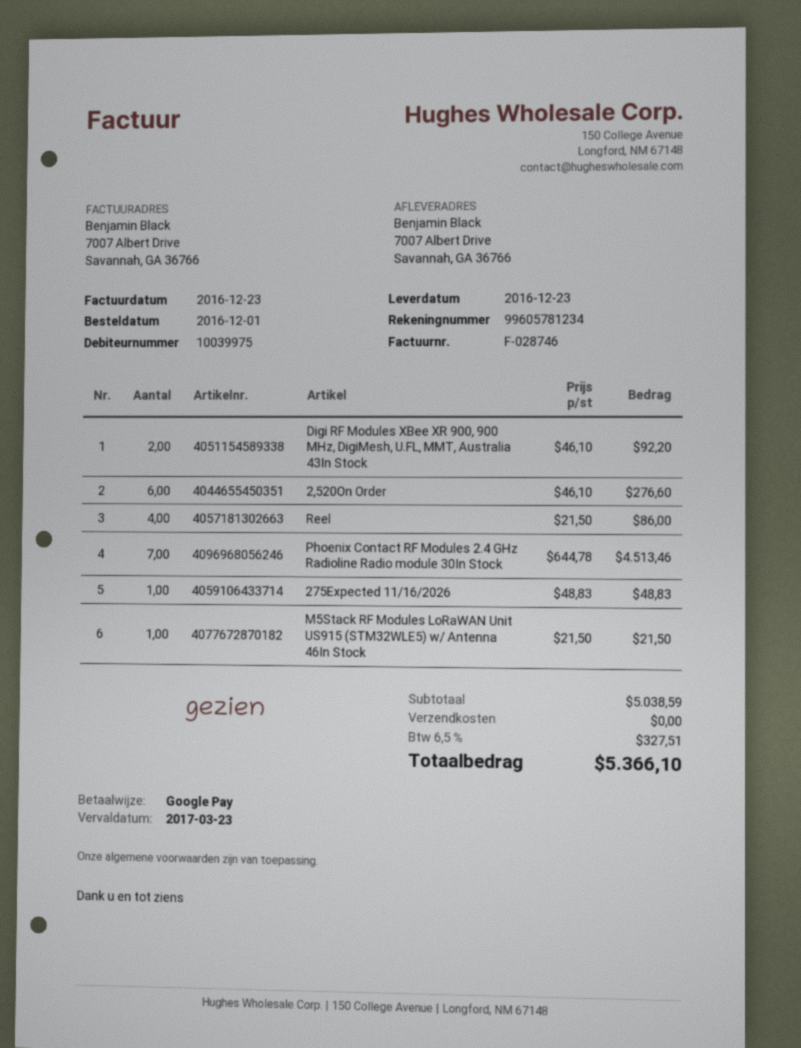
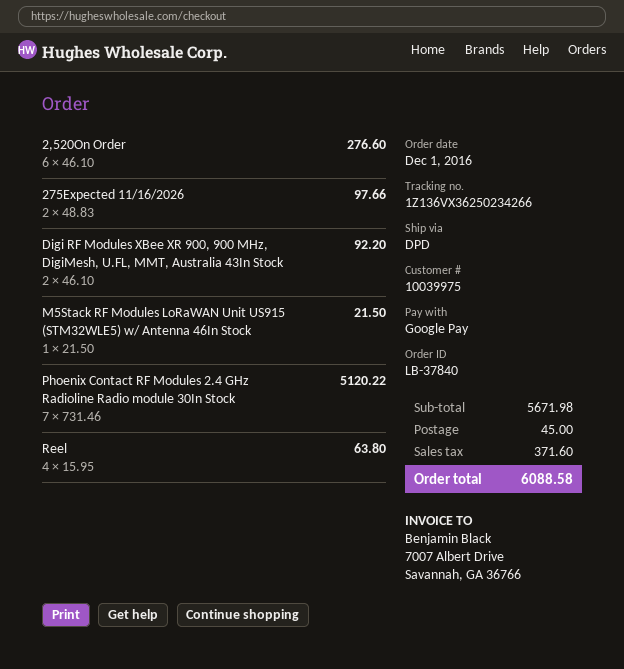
Reel: 4 x 21.50 = 86.00 -> 4 x 15.95 = 63.80
Phoenix Contact RF Modules 2.4 GHz Radioline Radio module 30In Stock: 7 x 644.78 = 4513.46 -> 7 x 731.46 = 5120.22
275Expected 11/16/2026: 1 x 48.83 = 48.83 -> 2 x 48.83 = 97.66
subtotal: 5038.59 -> 5671.98
shipping: 0.00 -> 45.00
tax: 327.51 -> 371.60
total: 5366.10 -> 6088.58

